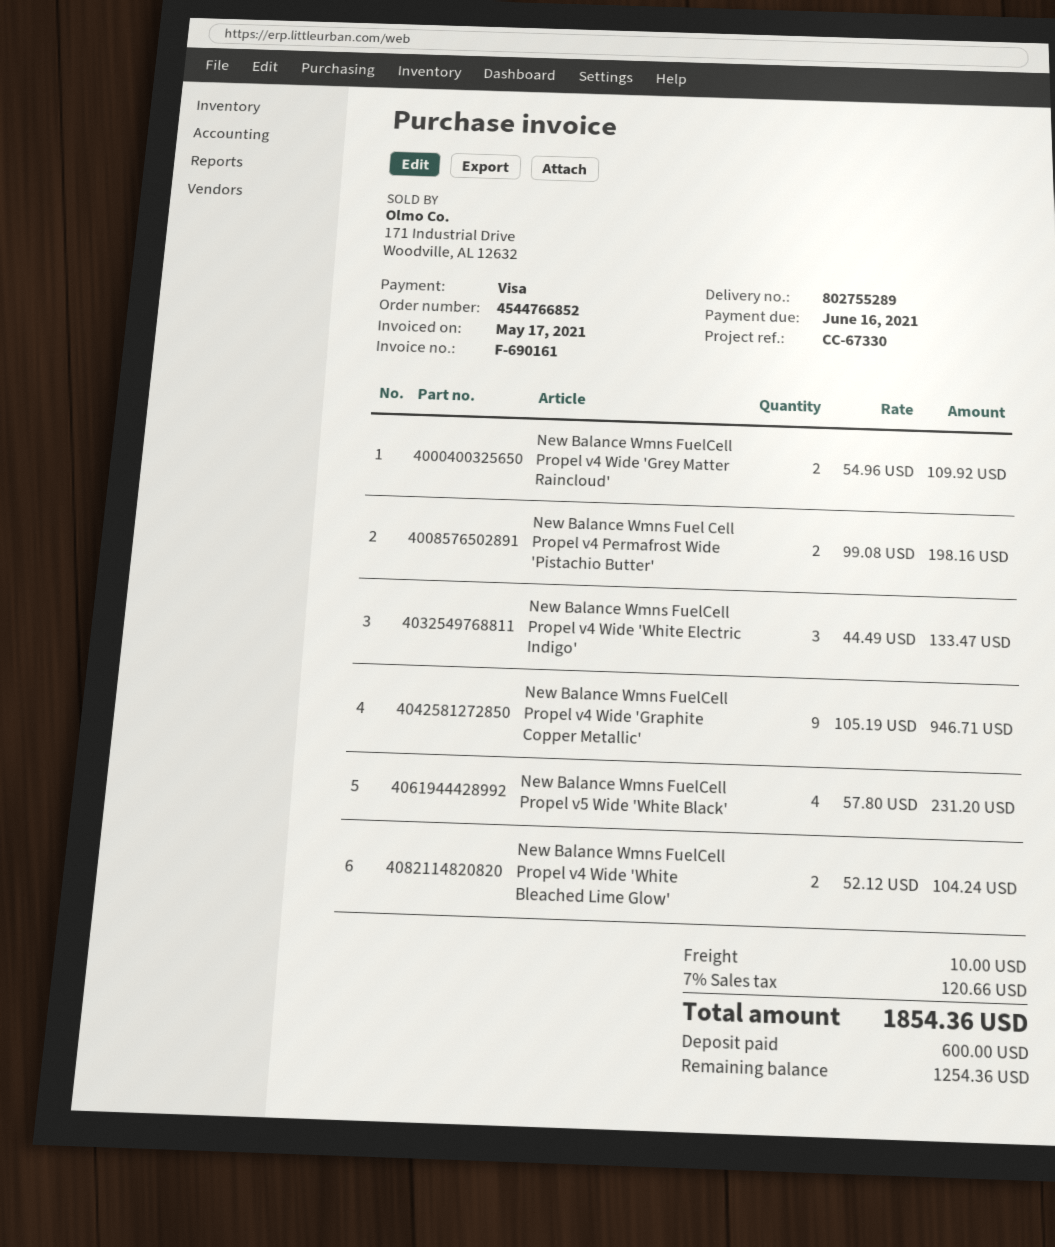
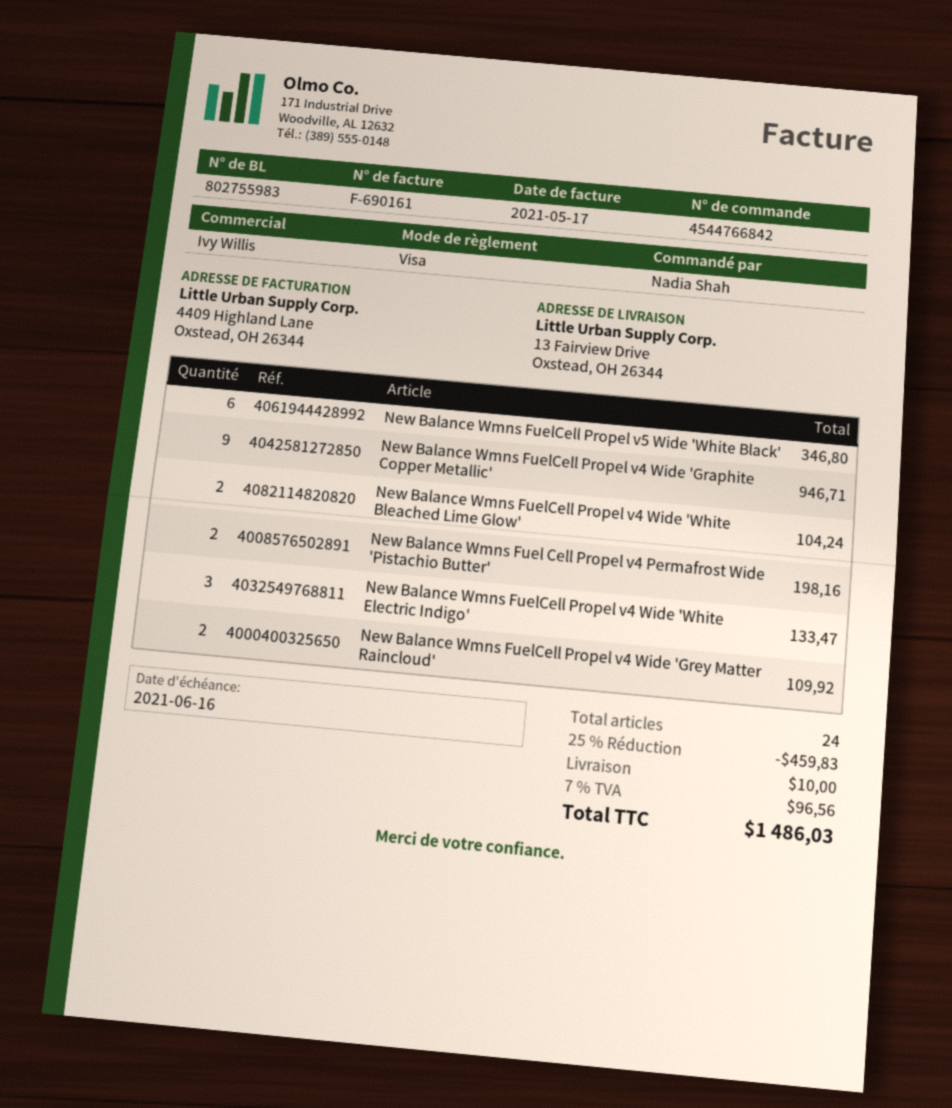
order number: 4544766852 -> 4544766842
delivery note number: 802755289 -> 802755983
New Balance Wmns FuelCell Propel v5 Wide 'White Black': 4 for 231.20 -> 6 for 346.80
discount: none -> 25% = 459.83
tax: 7% = 120.66 -> 7% = 96.56
total: 1854.36 -> 1486.03

